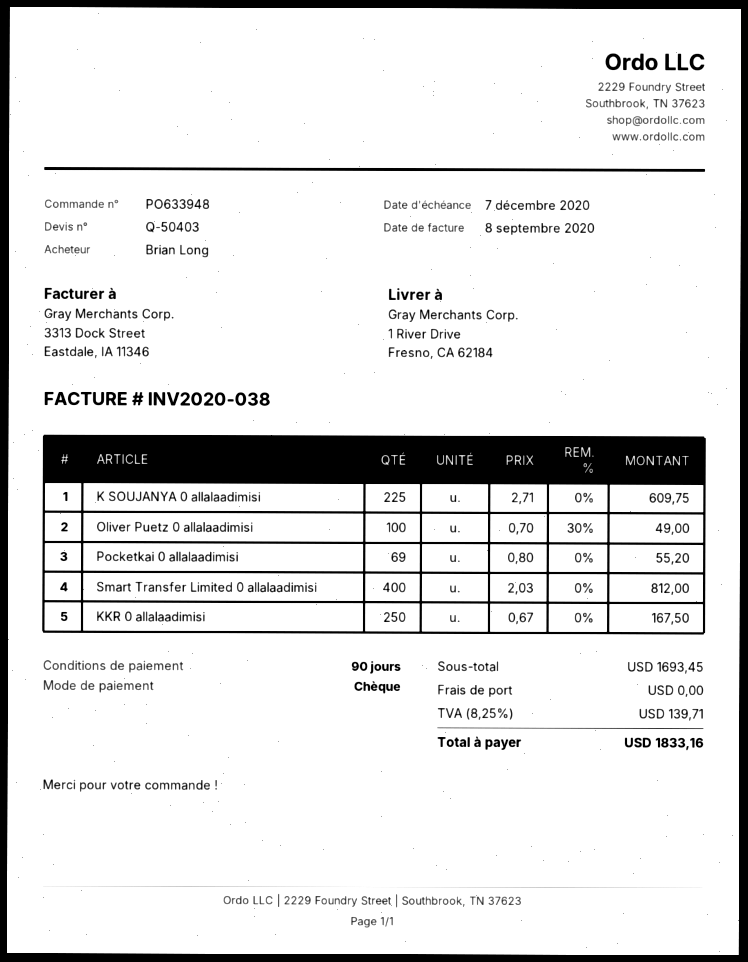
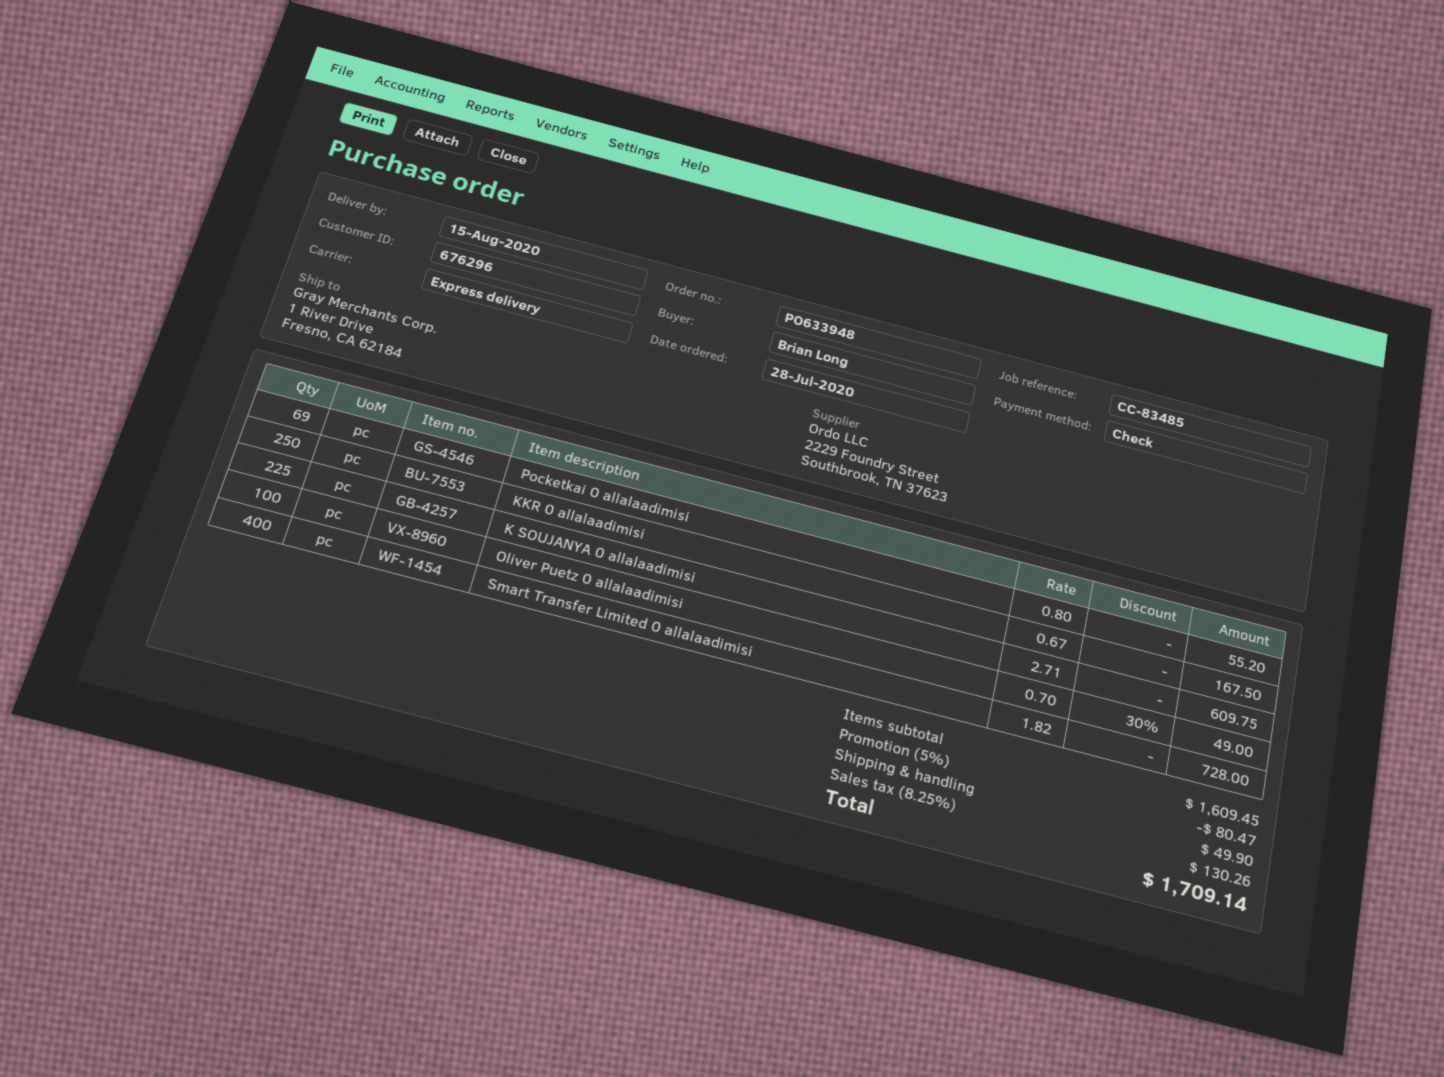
Smart Transfer Limited 0 allalaadimisi: 400 x 2.03 = 812.00 -> 400 x 1.82 = 728.00
subtotal: 1693.45 -> 1609.45
discount: none -> 5% = 80.47
shipping: 0.00 -> 49.90
tax: 8.25% = 139.71 -> 8.25% = 130.26
total: 1833.16 -> 1709.14

